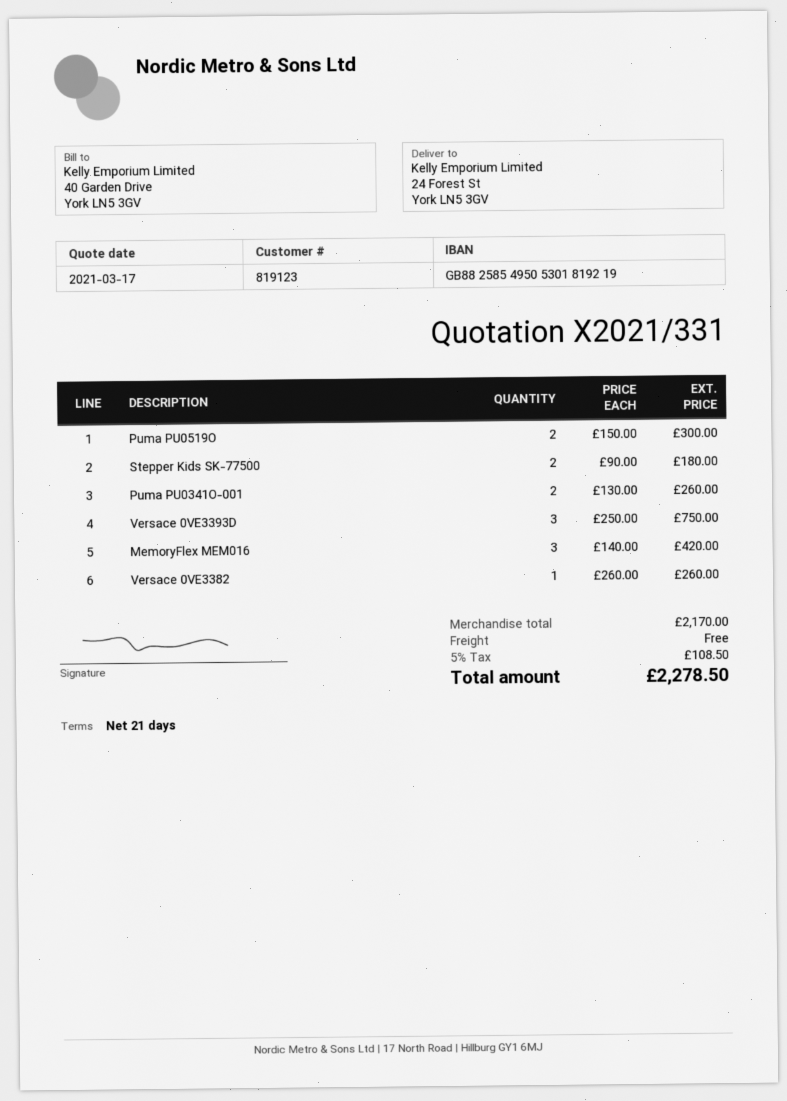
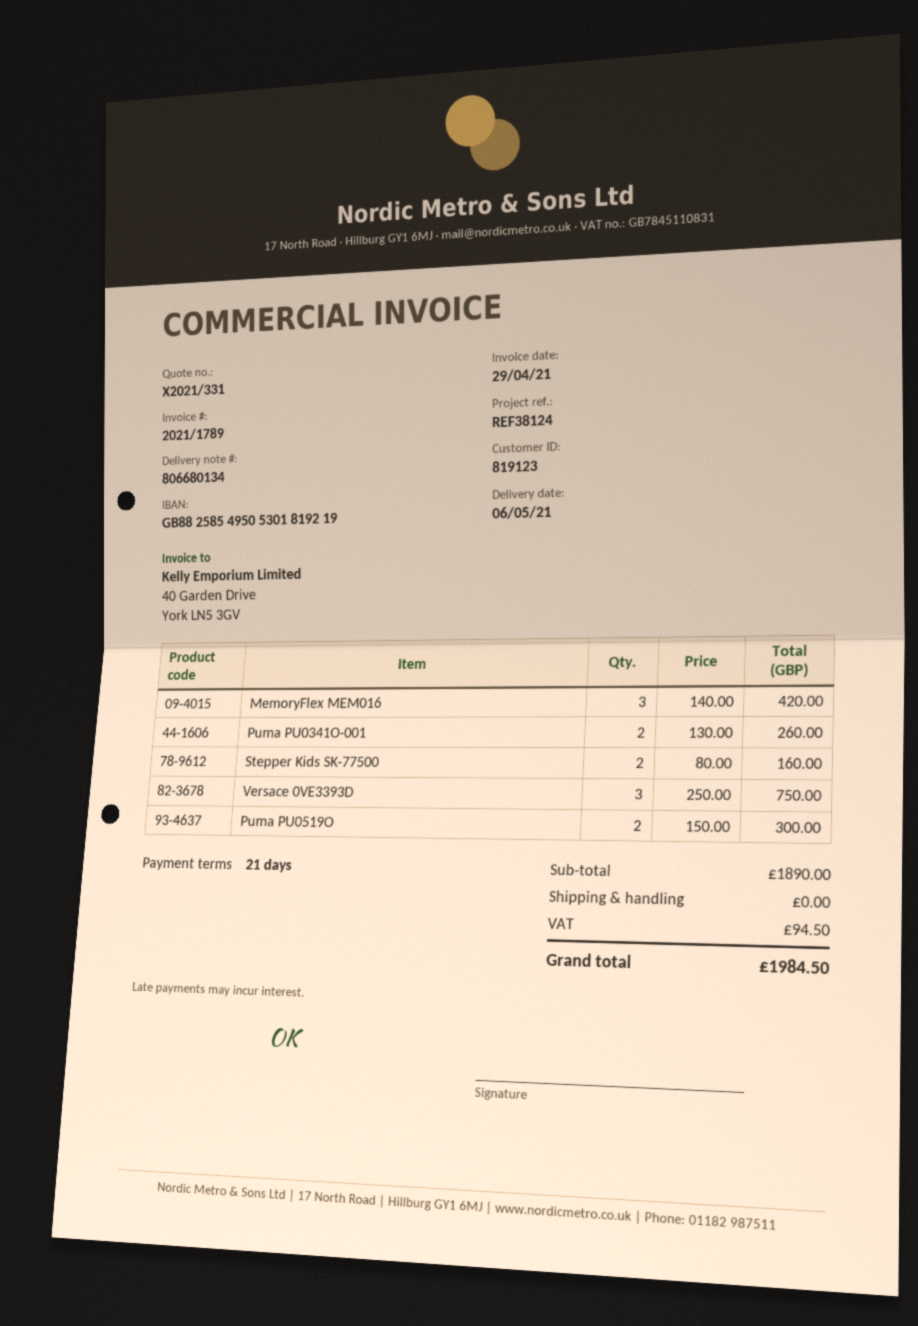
Stepper Kids SK-77500: 2 x 90.00 = 180.00 -> 2 x 80.00 = 160.00
Versace 0VE3382: 1 x 260.00 = 260.00 -> none
subtotal: 2170.00 -> 1890.00
tax: 108.50 -> 94.50
total: 2278.50 -> 1984.50

